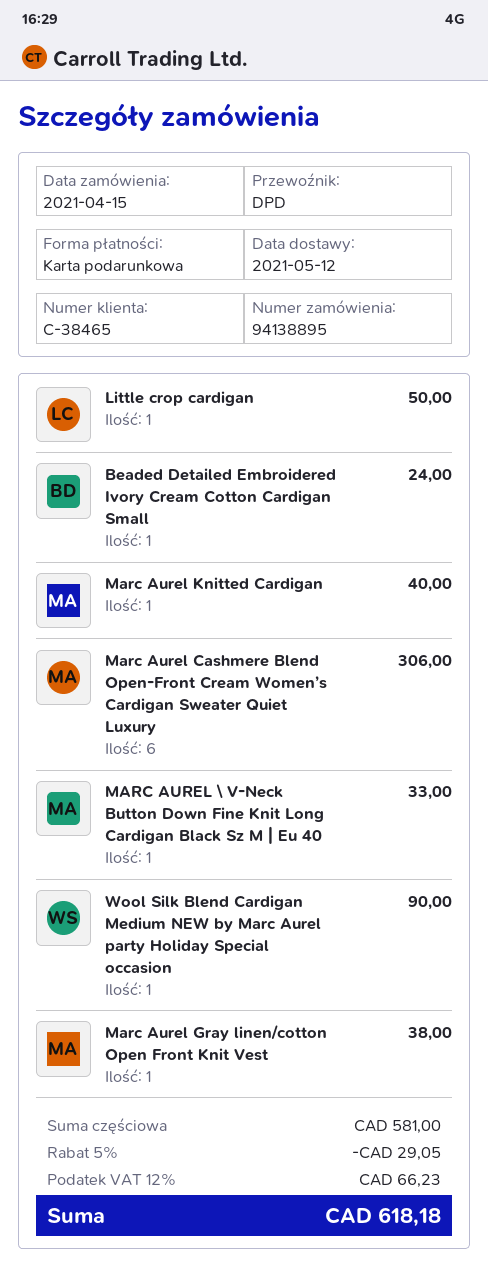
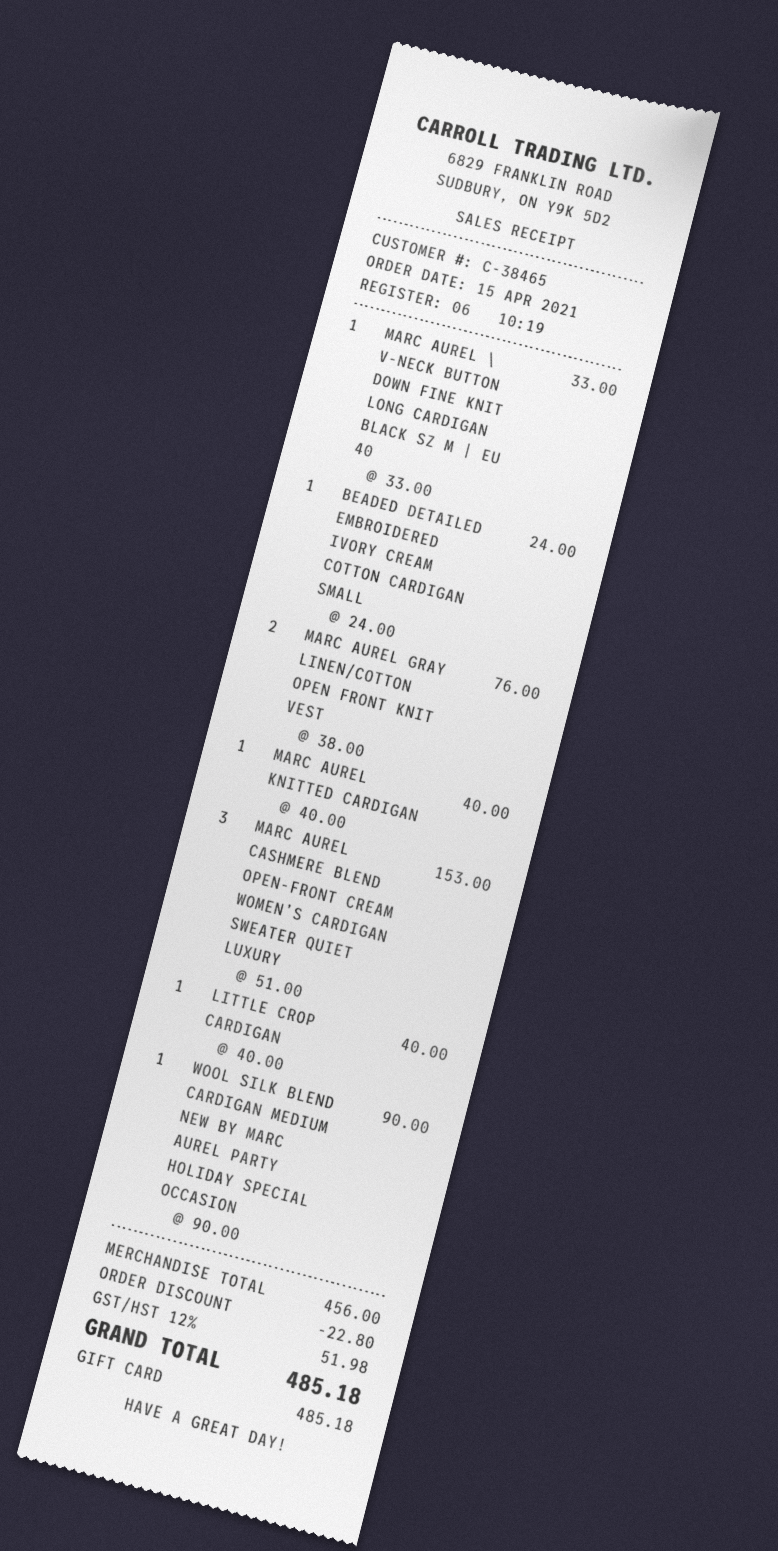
Little crop cardigan: 1 for 50.00 -> 1 for 40.00
Marc Aurel Cashmere Blend Open-Front Cream Women’s Cardigan Sweater Quiet Luxury: 6 for 306.00 -> 3 for 153.00
Marc Aurel Gray linen/cotton Open Front Knit Vest: 1 for 38.00 -> 2 for 76.00
subtotal: 581.00 -> 456.00
discount: 29.05 -> 22.80
tax: 12% = 66.23 -> 12% = 51.98
total: 618.18 -> 485.18

